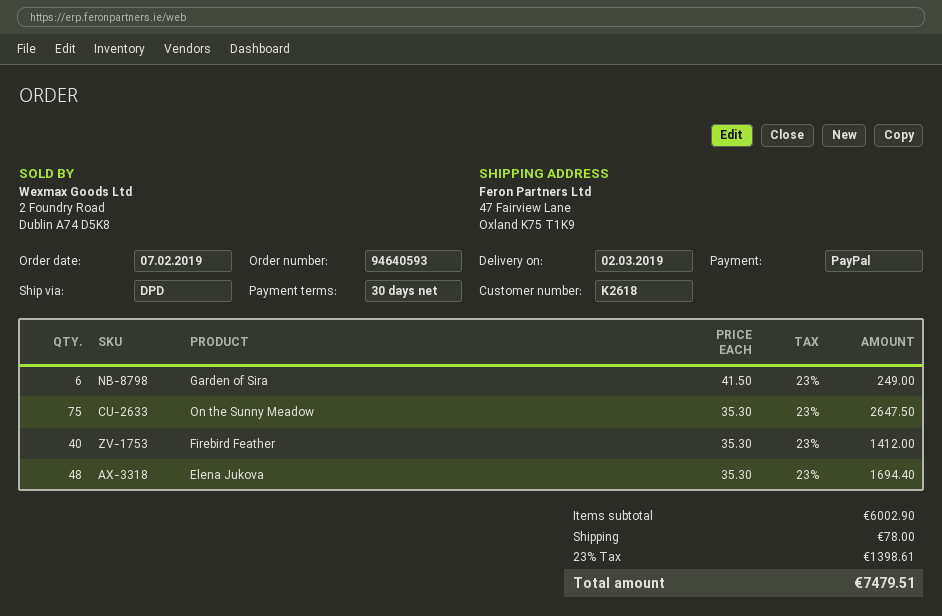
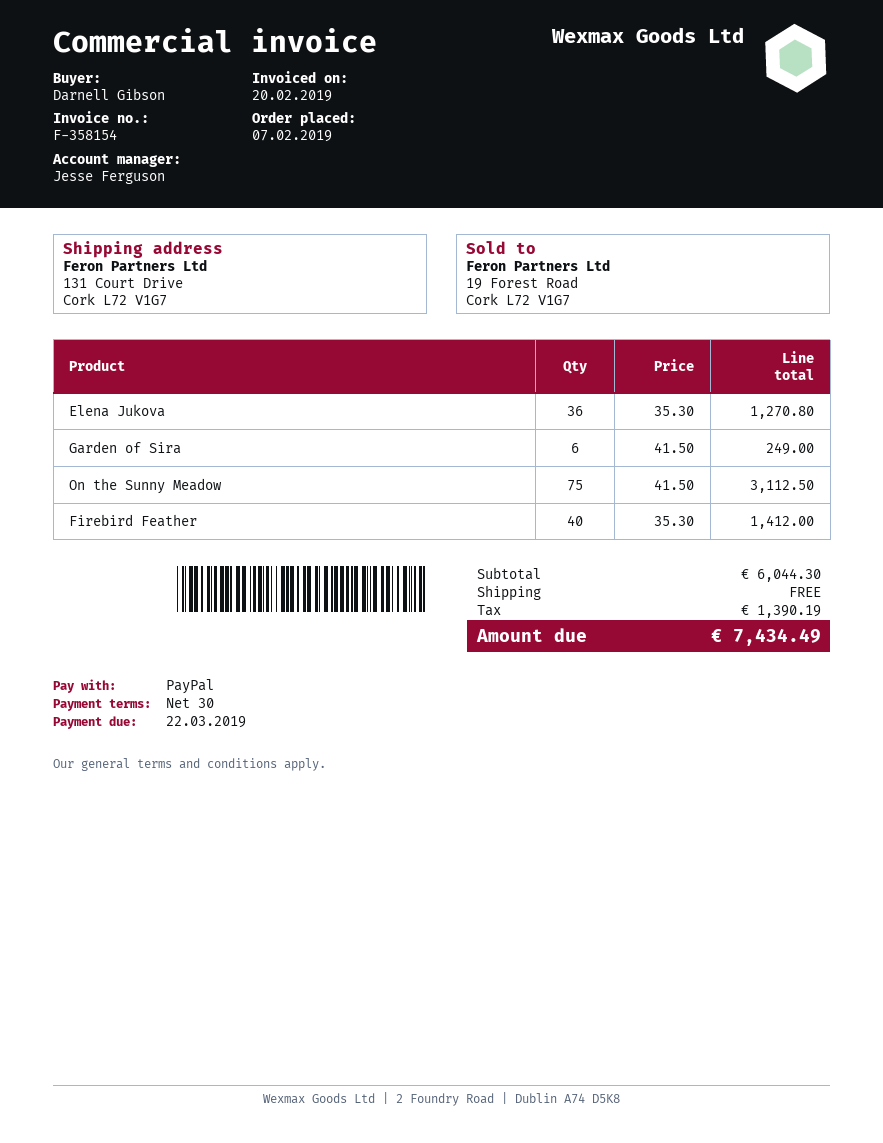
ship to: 47 Fairview Lane, Oxland K75 T1K9 -> 131 Court Drive, Cork L72 V1G7
On the Sunny Meadow: 75 x 35.30 = 2647.50 -> 75 x 41.50 = 3112.50
Elena Jukova: 48 x 35.30 = 1694.40 -> 36 x 35.30 = 1270.80
subtotal: 6002.90 -> 6044.30
shipping: 78.00 -> 0.00
tax: 1398.61 -> 1390.19
total: 7479.51 -> 7434.49

